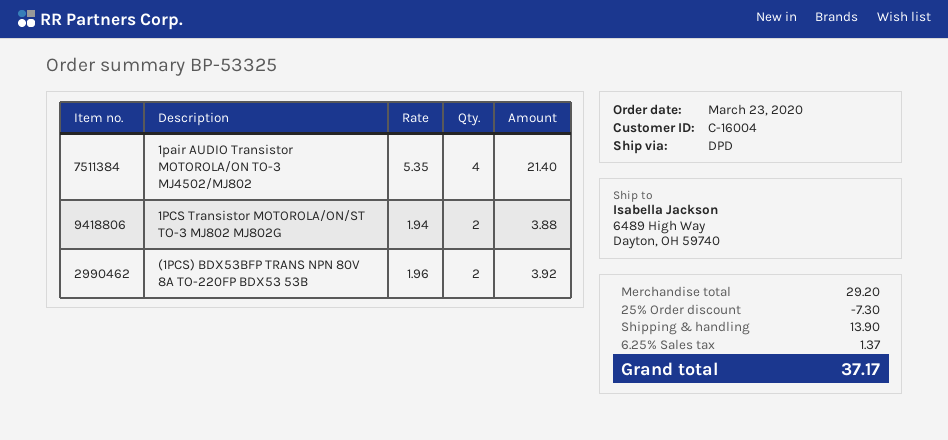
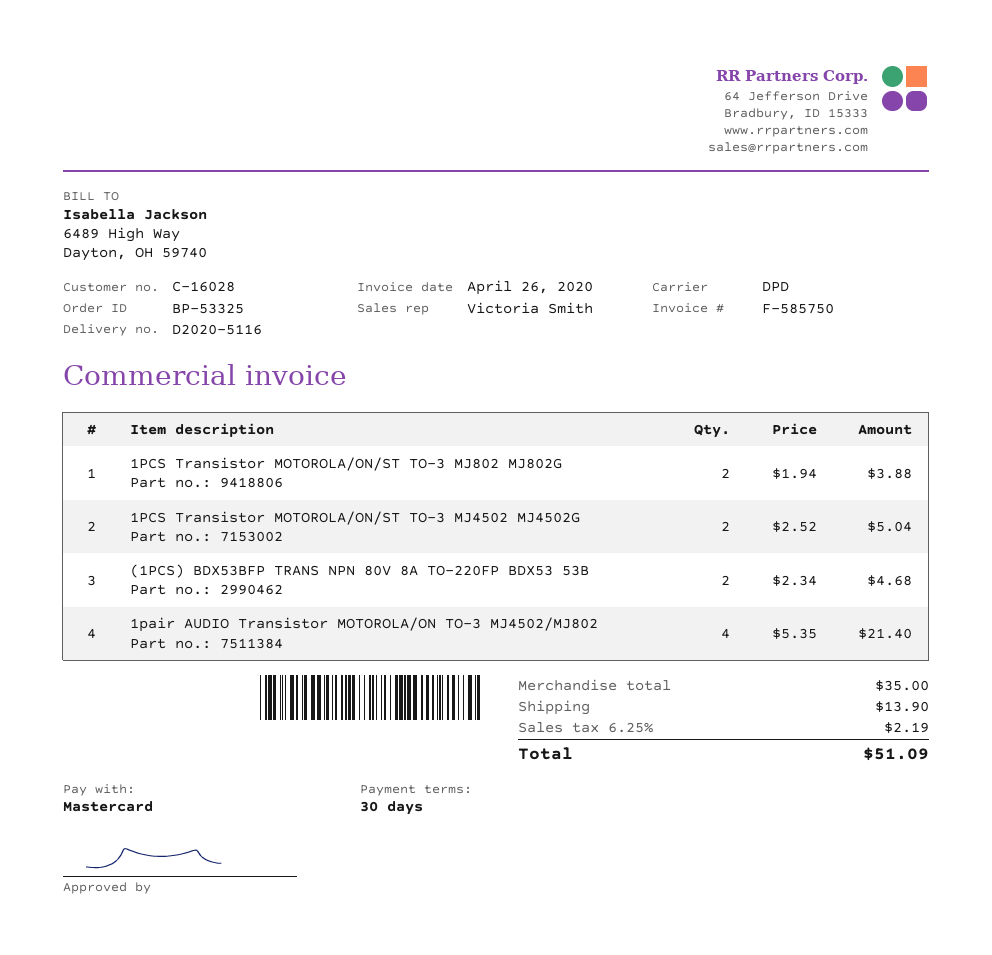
customer number: C-16004 -> C-16028
(1PCS) BDX53BFP TRANS NPN 80V 8A TO-220FP BDX53 53B: 2 x 1.96 = 3.92 -> 2 x 2.34 = 4.68
1PCS Transistor MOTOROLA/ON/ST TO-3 MJ4502 MJ4502G: none -> 2 x 2.52 = 5.04
subtotal: 29.20 -> 35.00
discount: 25% = 7.30 -> none
tax: 6.25% = 1.37 -> 6.25% = 2.19
total: 37.17 -> 51.09

